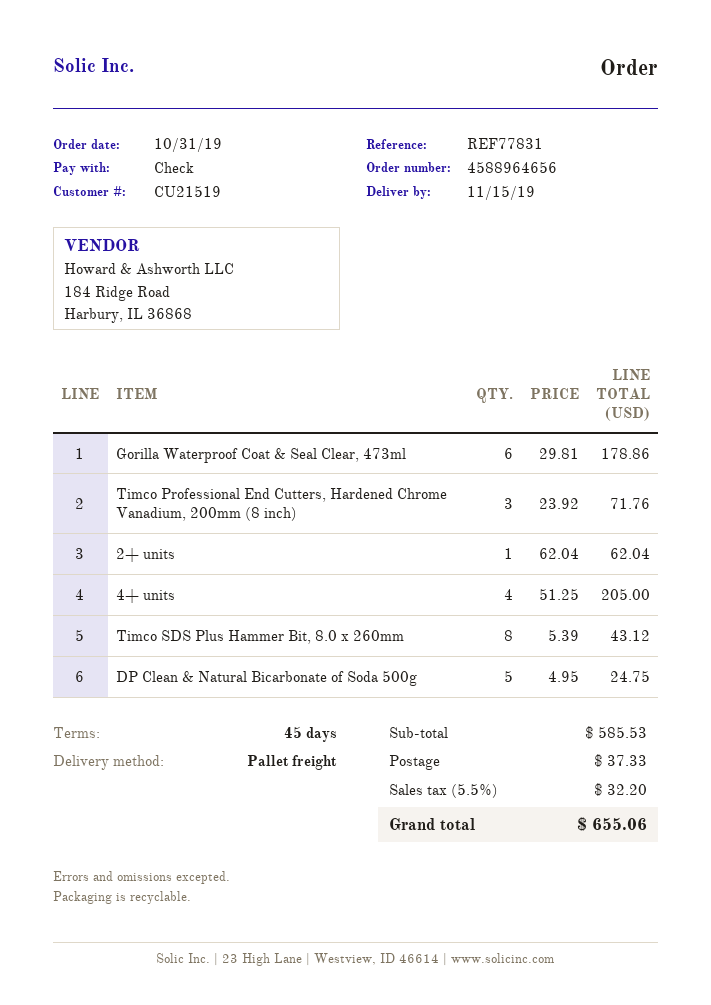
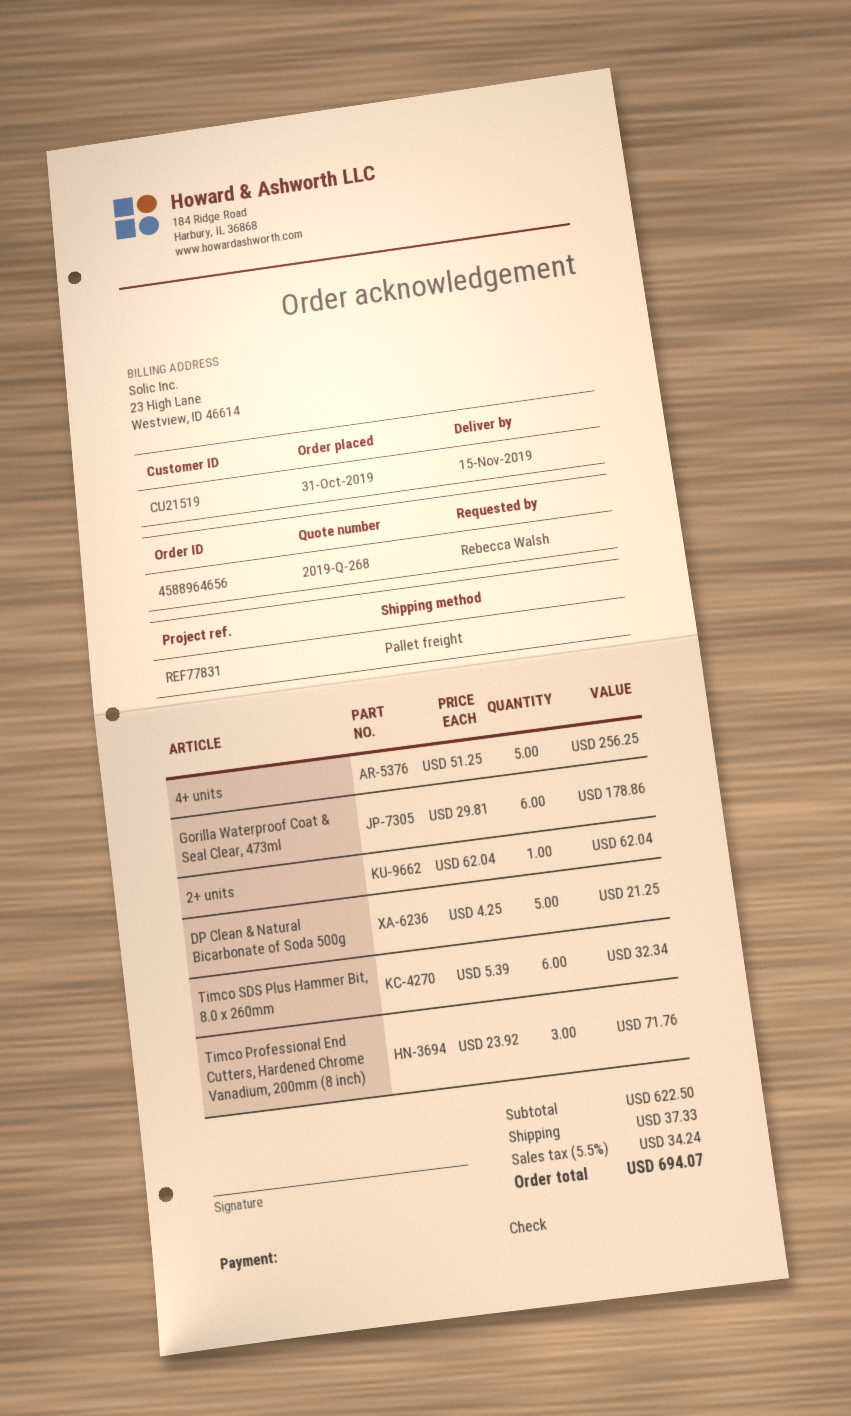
4+ units: 4 x 51.25 = 205.00 -> 5 x 51.25 = 256.25
Timco SDS Plus Hammer Bit, 8.0 x 260mm: 8 x 5.39 = 43.12 -> 6 x 5.39 = 32.34
DP Clean & Natural Bicarbonate of Soda 500g: 5 x 4.95 = 24.75 -> 5 x 4.25 = 21.25
subtotal: 585.53 -> 622.50
tax: 5.5% = 32.20 -> 5.5% = 34.24
total: 655.06 -> 694.07

